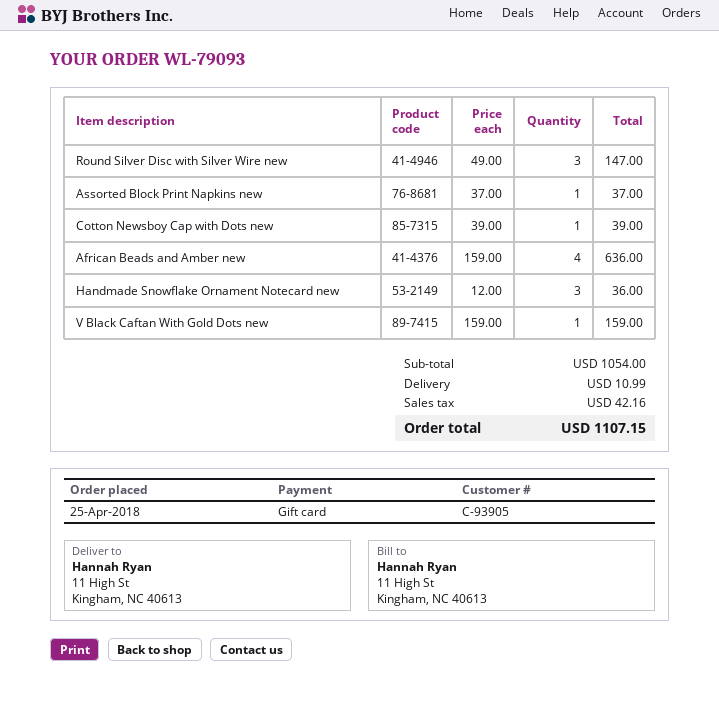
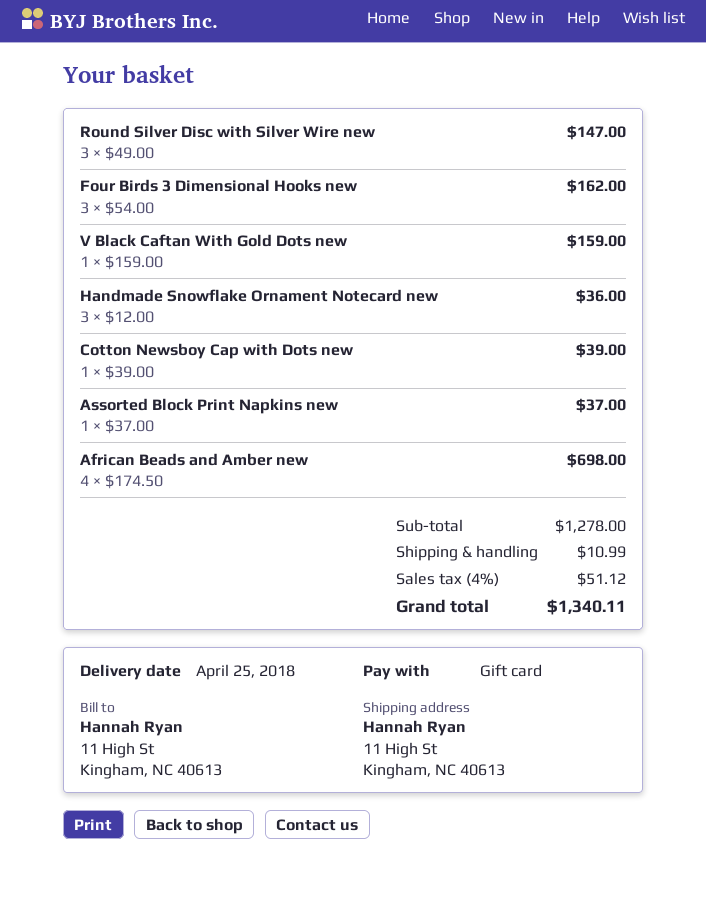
African Beads and Amber new: 4 x 159.00 = 636.00 -> 4 x 174.50 = 698.00
Four Birds 3 Dimensional Hooks new: none -> 3 x 54.00 = 162.00
subtotal: 1054.00 -> 1278.00
tax: 42.16 -> 51.12
total: 1107.15 -> 1340.11

